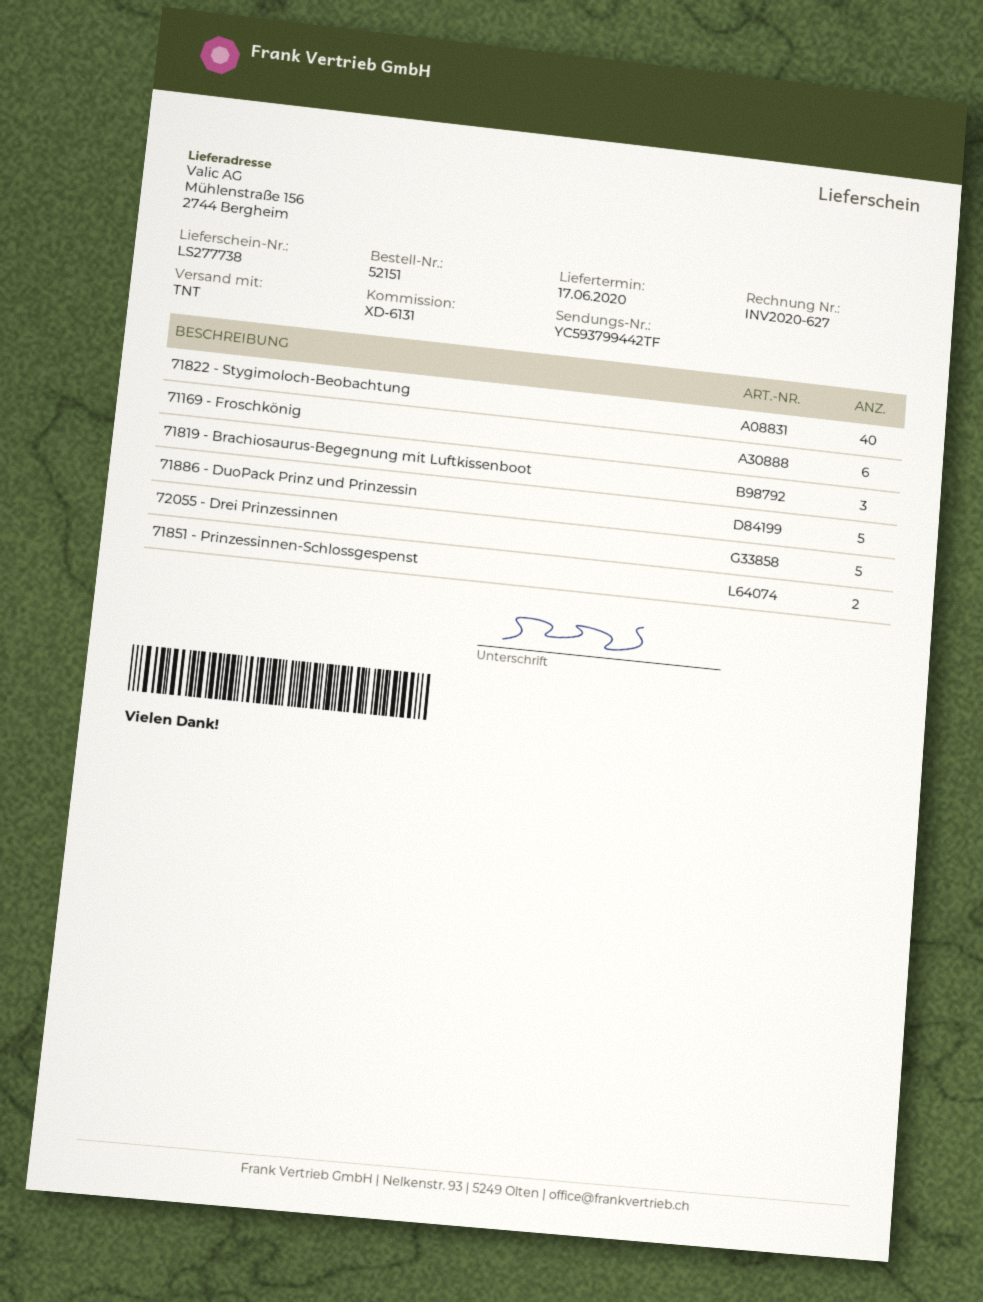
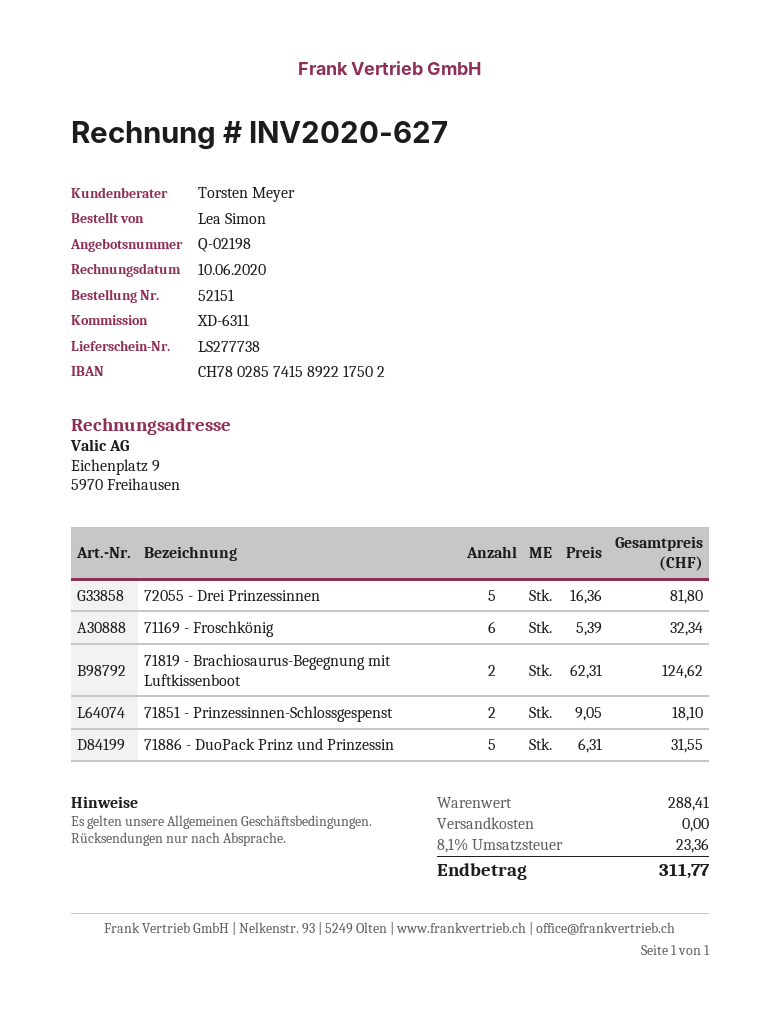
reference: XD-6131 -> XD-6311
71822 - Stygimoloch-Beobachtung: 40 -> none
71819 - Brachiosaurus-Begegnung mit Luftkissenboot: 3 -> 2

